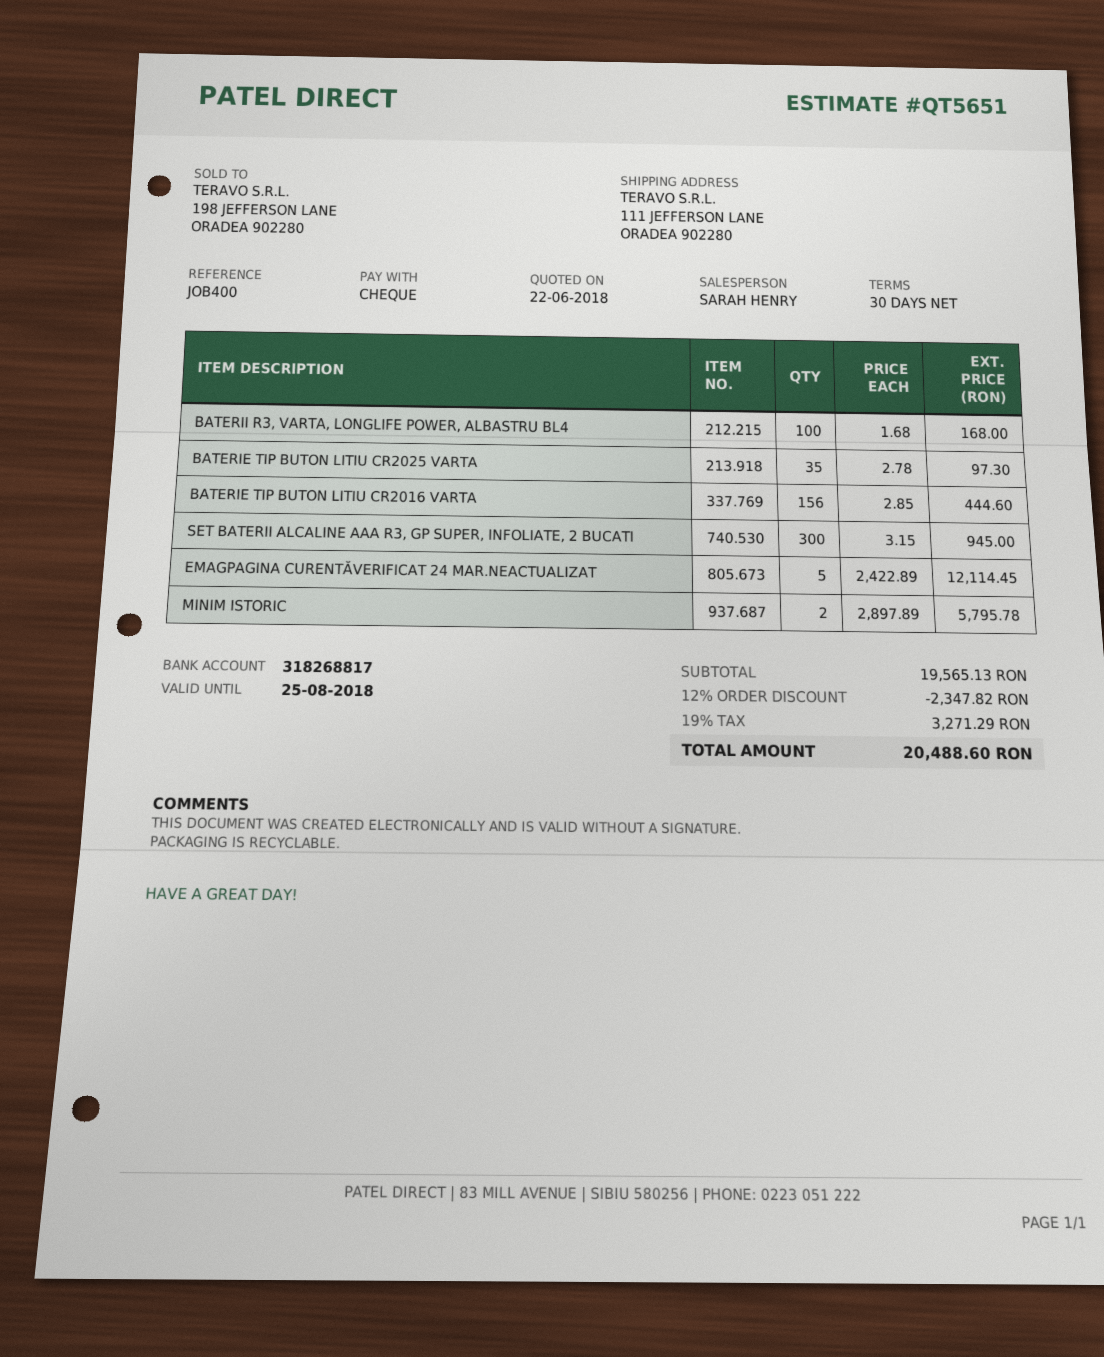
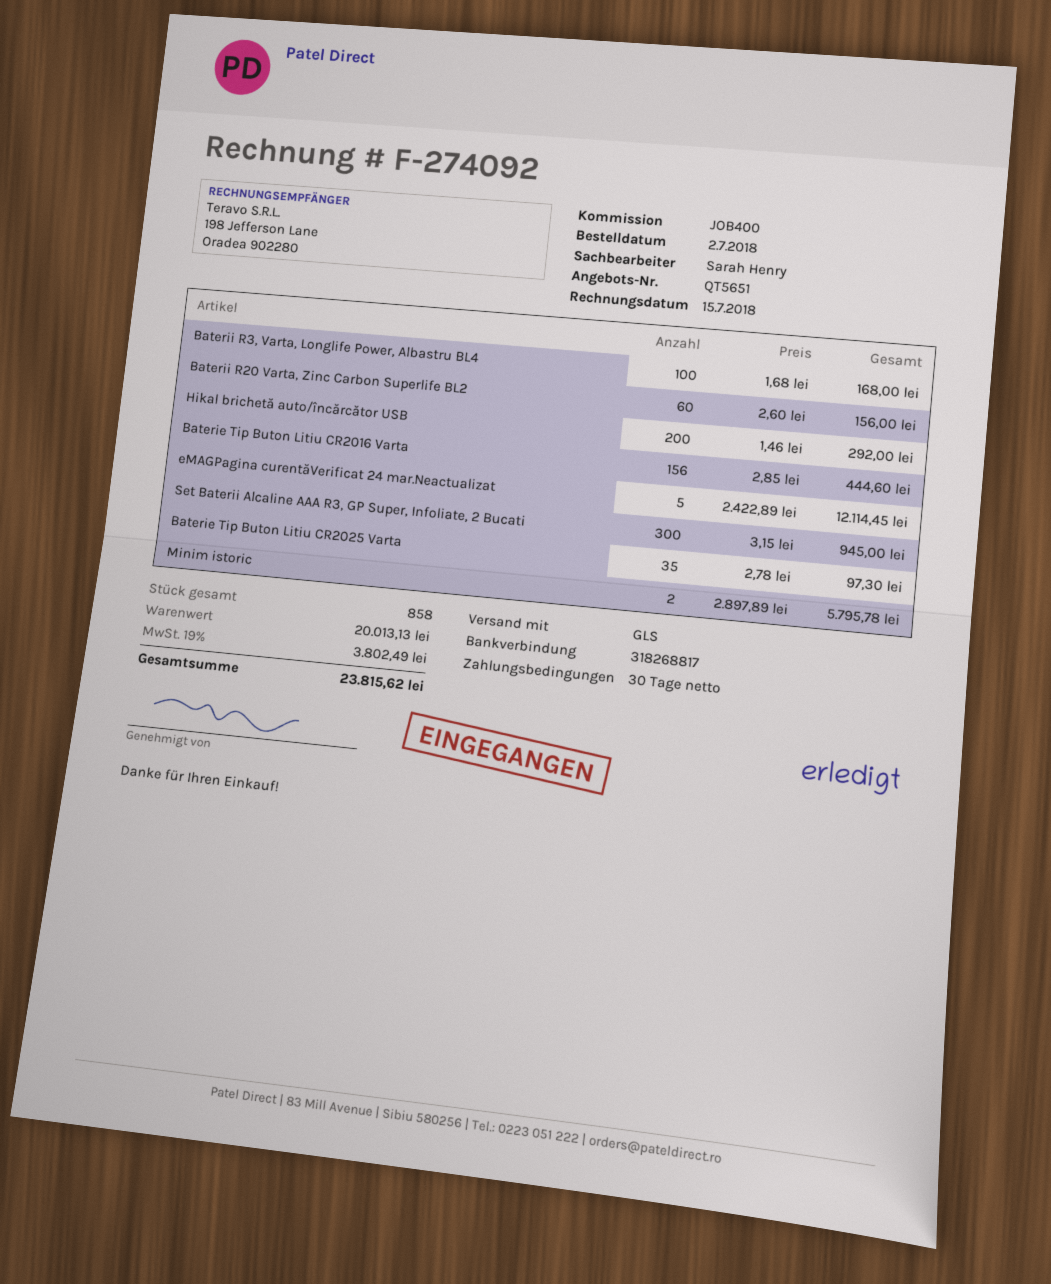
Baterii R20 Varta, Zinc Carbon Superlife BL2: none -> 60 x 2.60 = 156.00
Hikal brichetă auto/încărcător USB: none -> 200 x 1.46 = 292.00
subtotal: 19565.13 -> 20013.13
discount: 12% = 2347.82 -> none
tax: 19% = 3271.29 -> 19% = 3802.49
total: 20488.60 -> 23815.62

